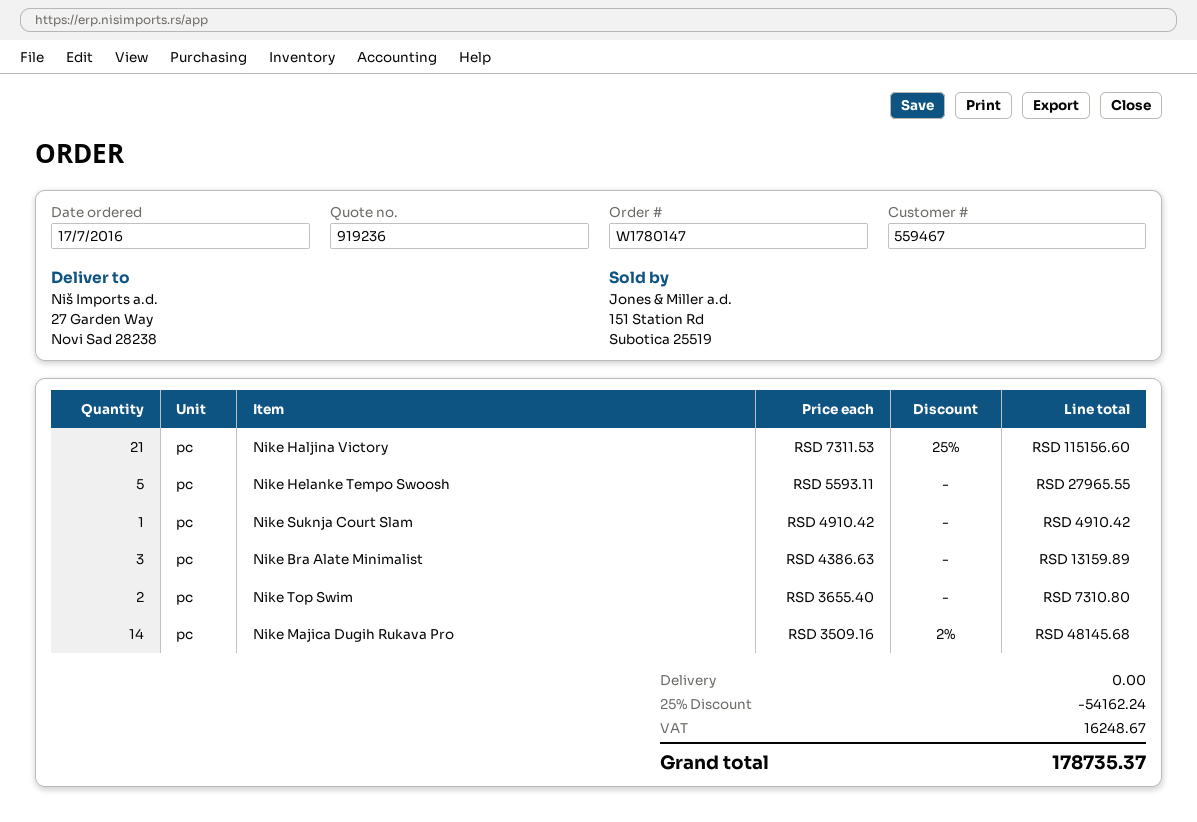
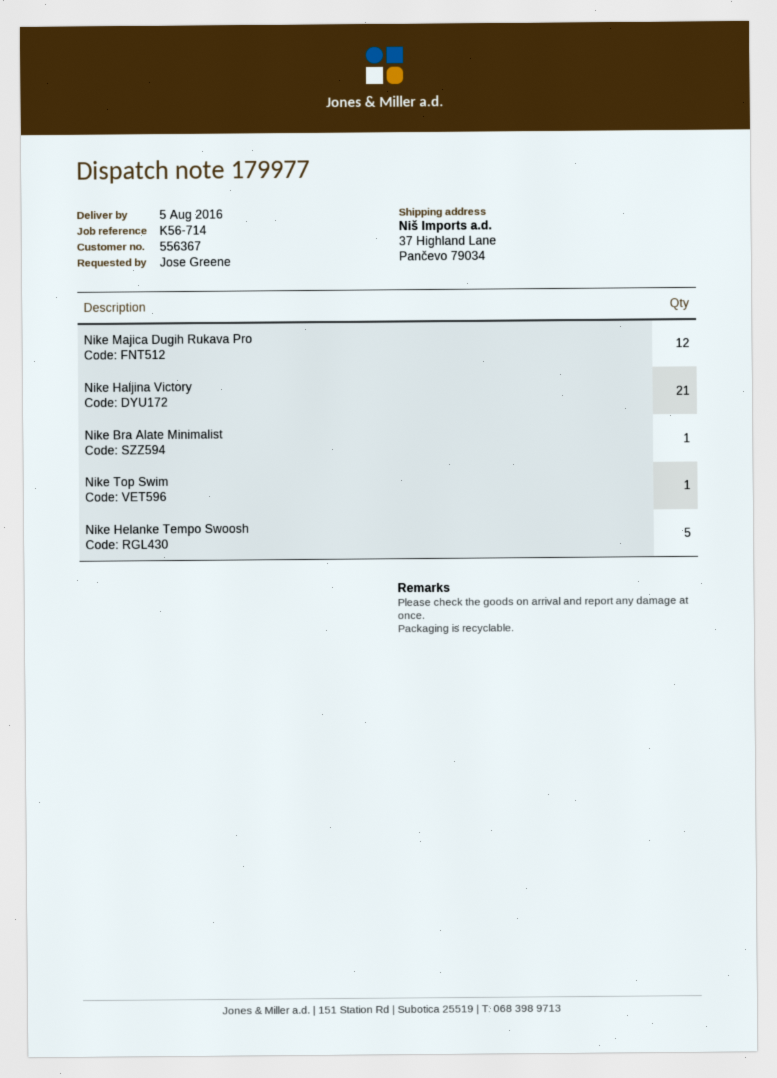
customer number: 559467 -> 556367
ship to: 27 Garden Way, Novi Sad 28238 -> 37 Highland Lane, Pančevo 79034
Nike Suknja Court Slam: 1 -> none
Nike Bra Alate Minimalist: 3 -> 1
Nike Top Swim: 2 -> 1
Nike Majica Dugih Rukava Pro: 14 -> 12

